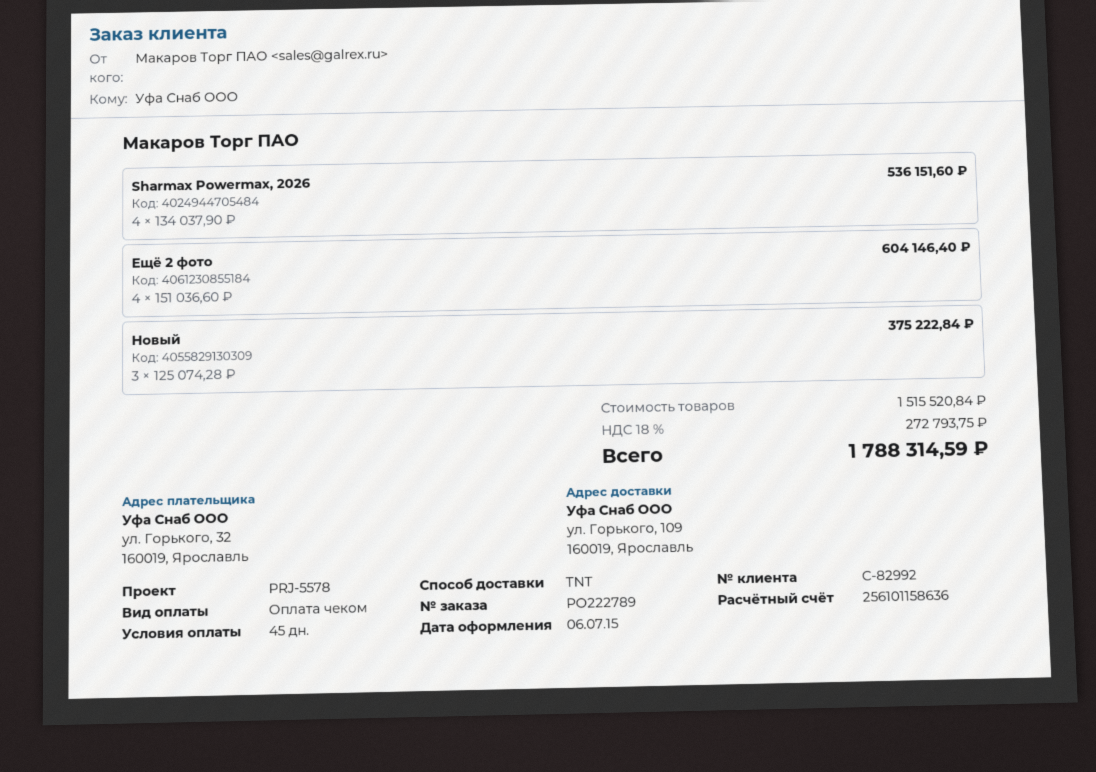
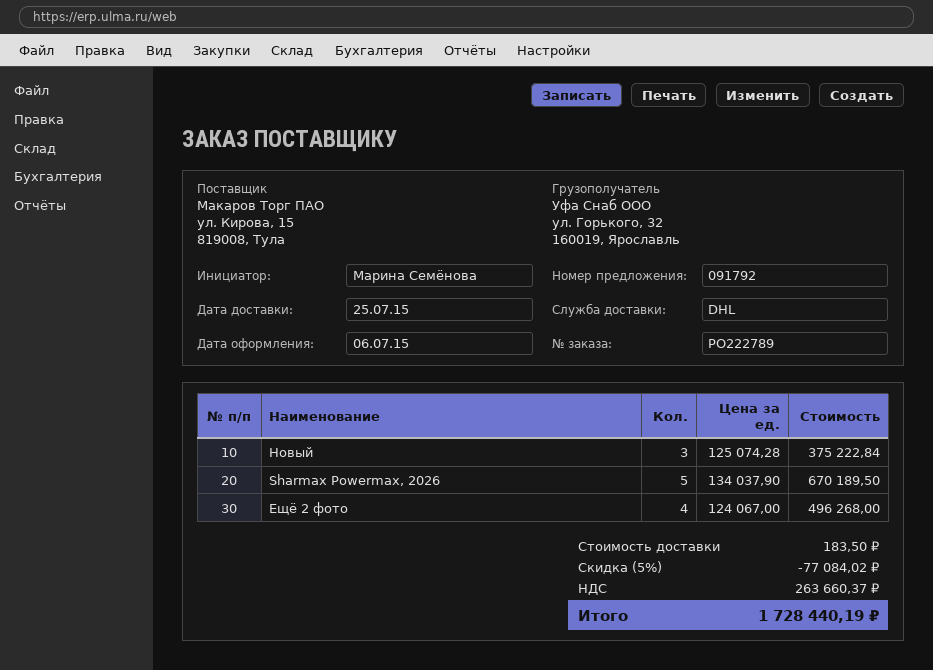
shipping method: TNT -> DHL
ship to: ул. Горького, 109, 160019, Ярославль -> ул. Горького, 32, 160019, Ярославль
Sharmax Powermax, 2026: 4 x 134037.90 = 536151.60 -> 5 x 134037.90 = 670189.50
Ещё 2 фото: 4 x 151036.60 = 604146.40 -> 4 x 124067.00 = 496268.00
discount: none -> 5% = 77084.02
shipping: none -> 183.50
tax: 272793.75 -> 263660.37
total: 1788314.59 -> 1728440.19

